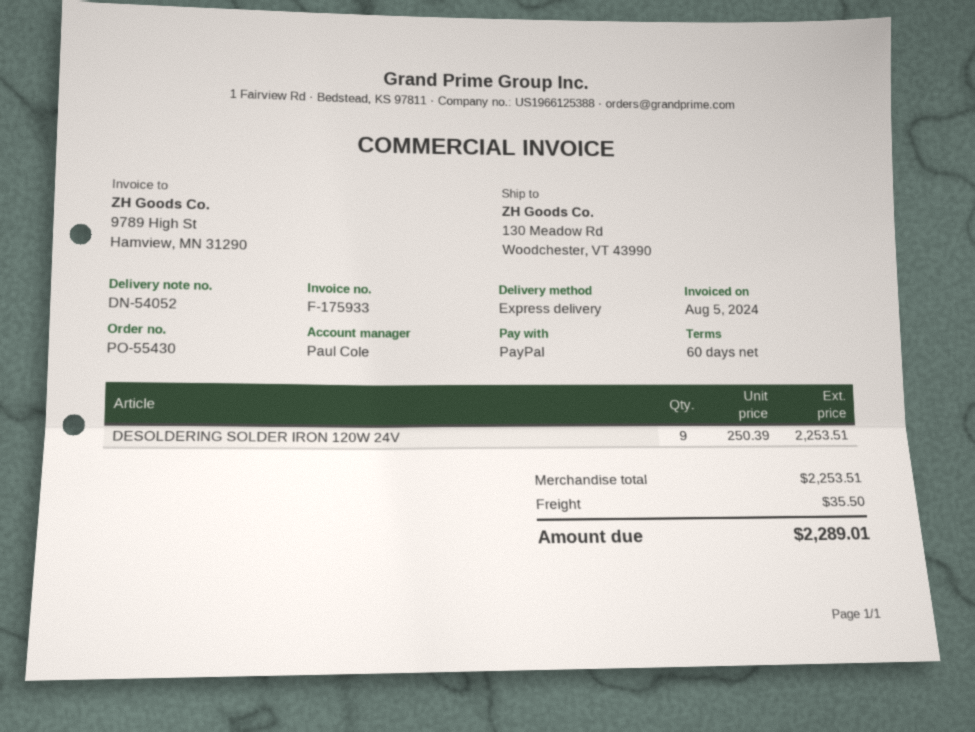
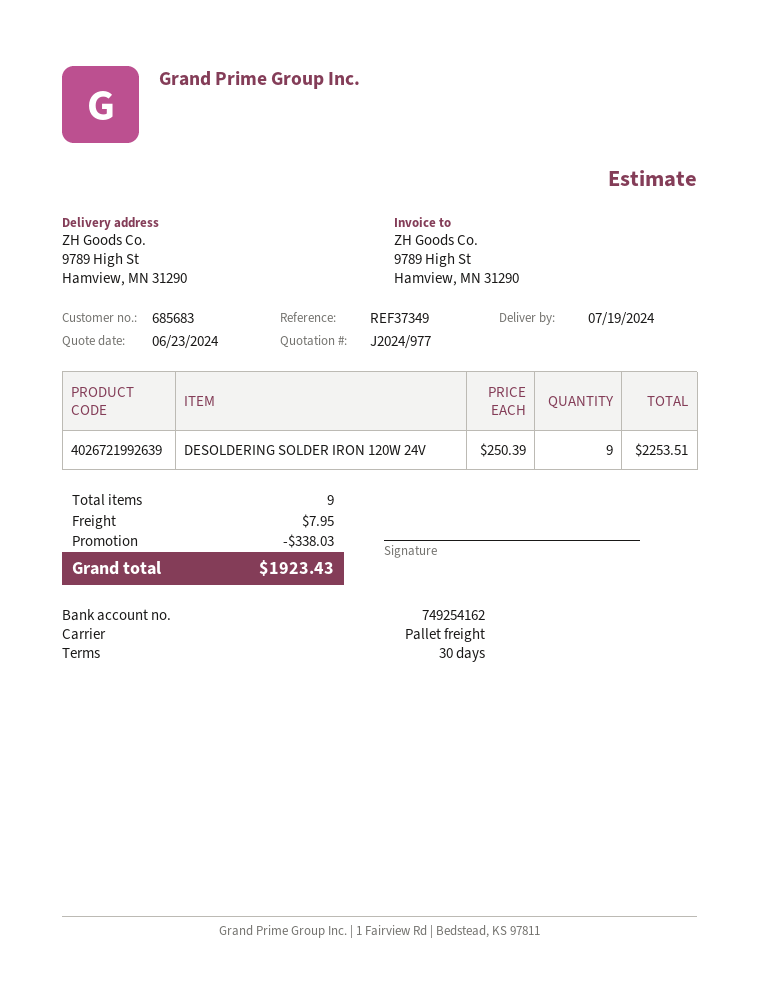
payment terms: 60 days -> 30 days
shipping method: express -> pallet freight
ship to: 130 Meadow Rd, Woodchester, VT 43990 -> 9789 High St, Hamview, MN 31290
discount: none -> 338.03
shipping: 35.50 -> 7.95
total: 2289.01 -> 1923.43

